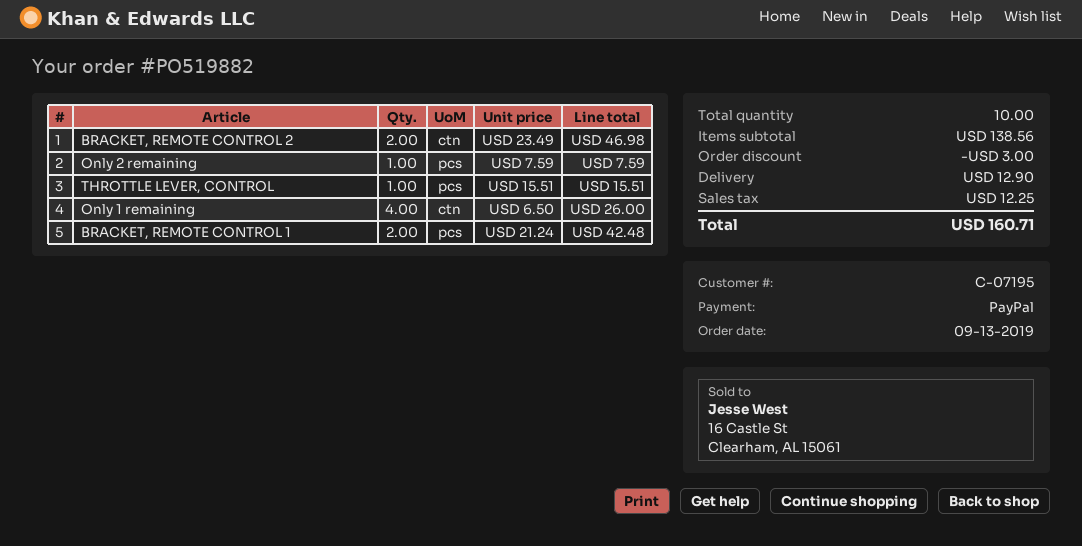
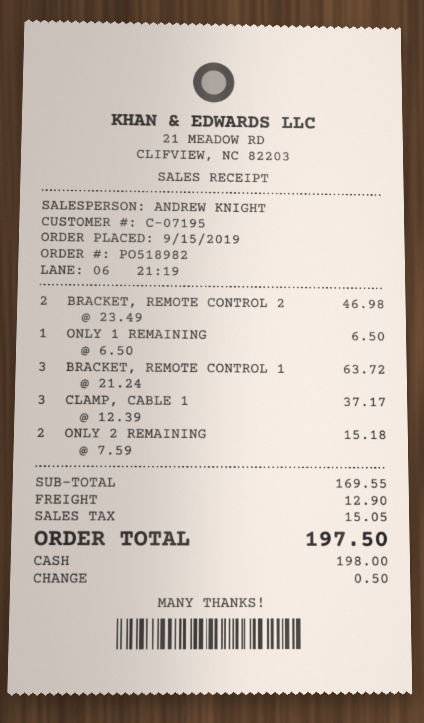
order number: PO519882 -> PO518982
order date: 2019-09-13 -> 2019-09-15
payment method: PayPal -> cash
Only 2 remaining: 1 x 7.59 = 7.59 -> 2 x 7.59 = 15.18
THROTTLE LEVER, CONTROL: 1 x 15.51 = 15.51 -> none
Only 1 remaining: 4 x 6.50 = 26.00 -> 1 x 6.50 = 6.50
BRACKET, REMOTE CONTROL 1: 2 x 21.24 = 42.48 -> 3 x 21.24 = 63.72
CLAMP, CABLE 1: none -> 3 x 12.39 = 37.17
subtotal: 138.56 -> 169.55
discount: 3.00 -> none
tax: 12.25 -> 15.05
total: 160.71 -> 197.50

